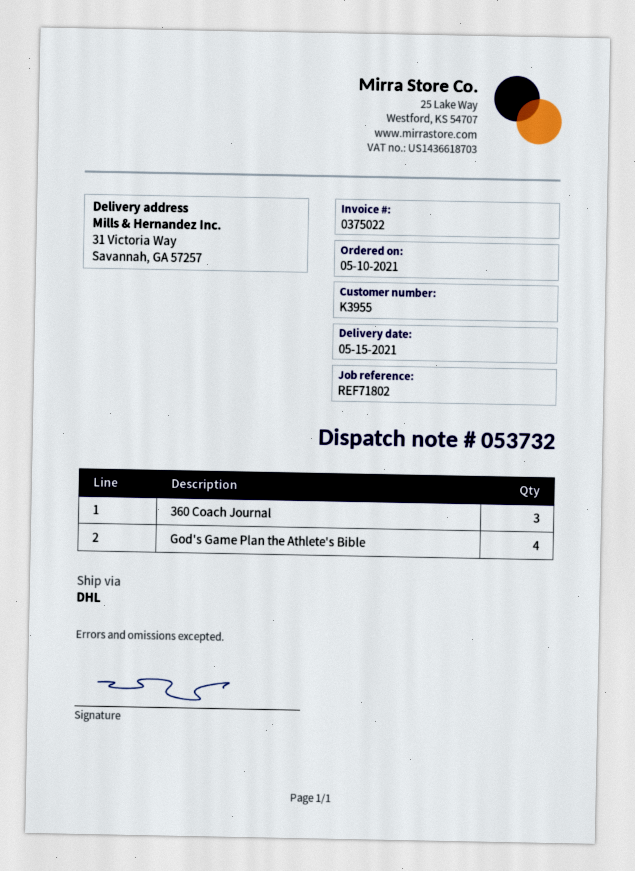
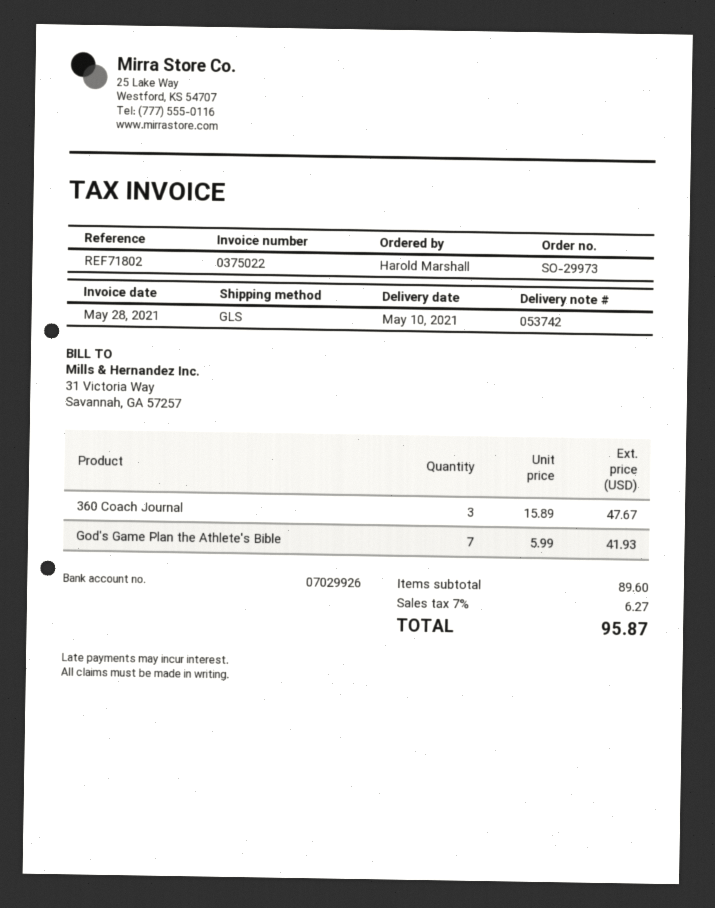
delivery note number: 053732 -> 053742
delivery date: 2021-05-15 -> 2021-05-10
shipping method: DHL -> GLS
God's Game Plan the Athlete's Bible: 4 -> 7

